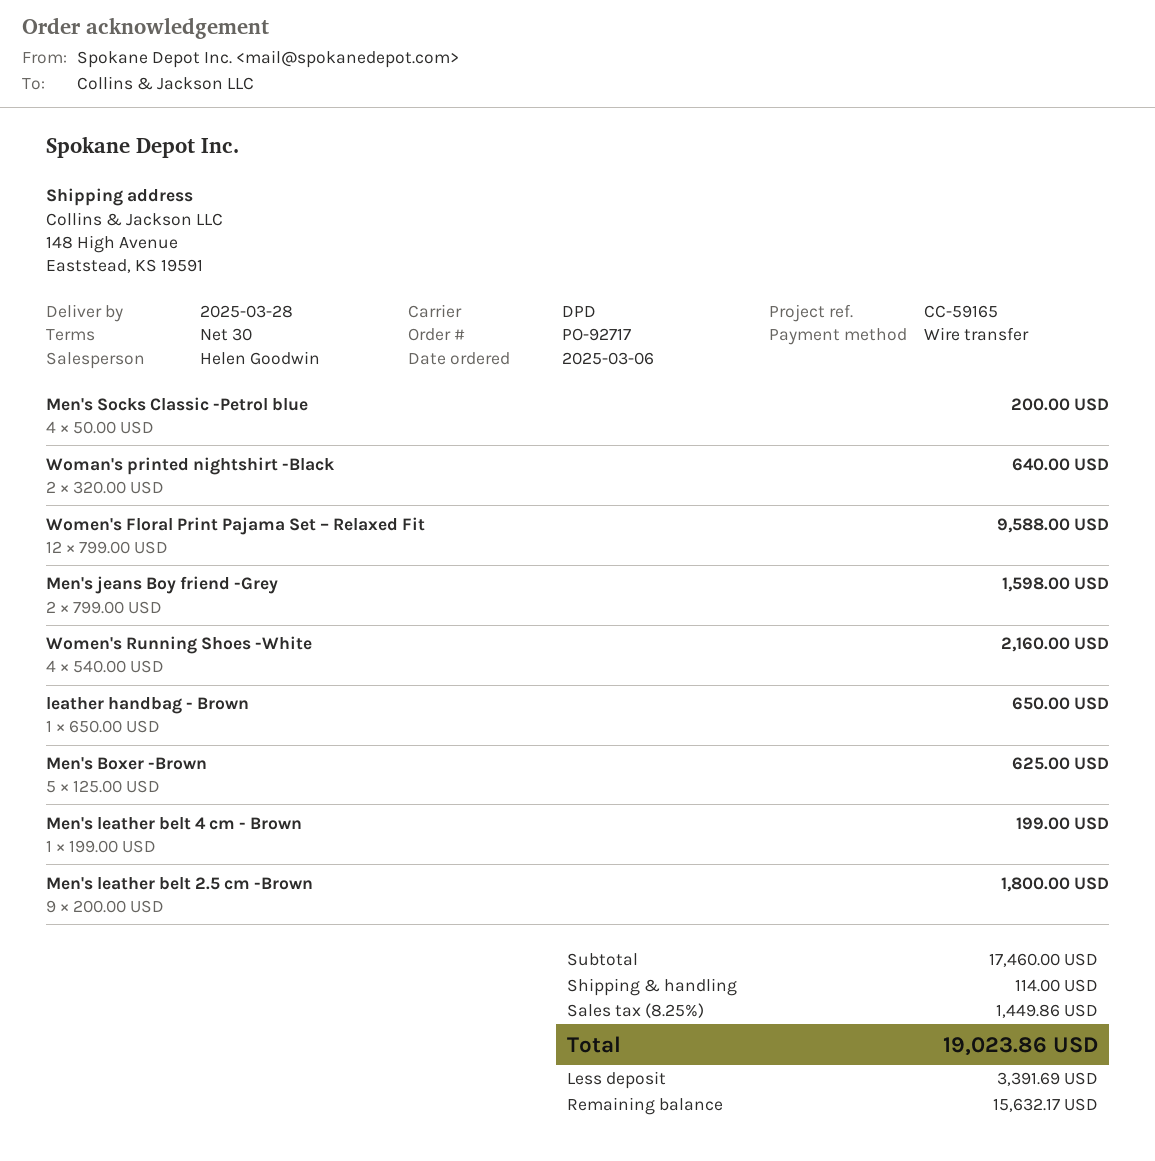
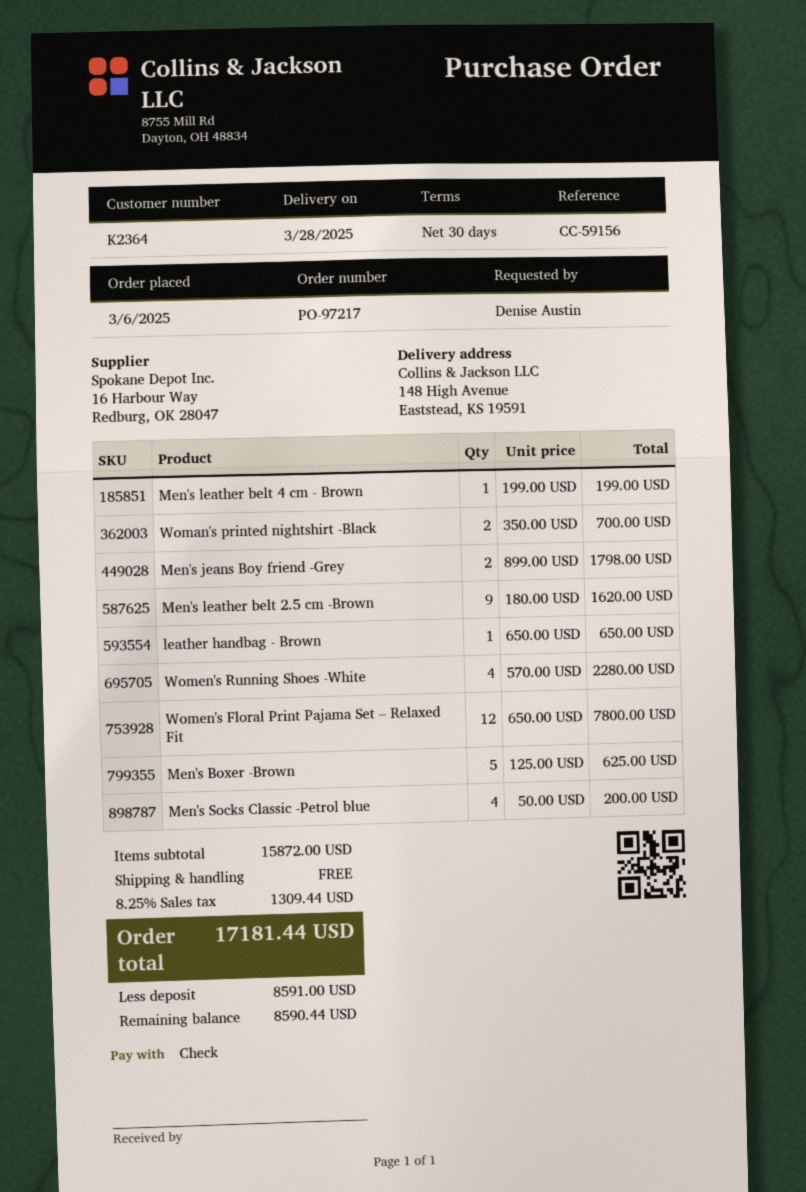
order number: PO-92717 -> PO-97217
reference: CC-59165 -> CC-59156
payment method: bank transfer -> cheque
Woman's printed nightshirt -Black: 2 x 320.00 = 640.00 -> 2 x 350.00 = 700.00
Women's Floral Print Pajama Set – Relaxed Fit: 12 x 799.00 = 9588.00 -> 12 x 650.00 = 7800.00
Men's jeans Boy friend -Grey: 2 x 799.00 = 1598.00 -> 2 x 899.00 = 1798.00
Women's Running Shoes -White: 4 x 540.00 = 2160.00 -> 4 x 570.00 = 2280.00
Men's leather belt 2.5 cm -Brown: 9 x 200.00 = 1800.00 -> 9 x 180.00 = 1620.00
subtotal: 17460.00 -> 15872.00
shipping: 114.00 -> 0.00
tax: 8.25% = 1449.86 -> 8.25% = 1309.44
total: 19023.86 -> 17181.44
deposit: 3391.69 -> 8591.00
balance: 15632.17 -> 8590.44

